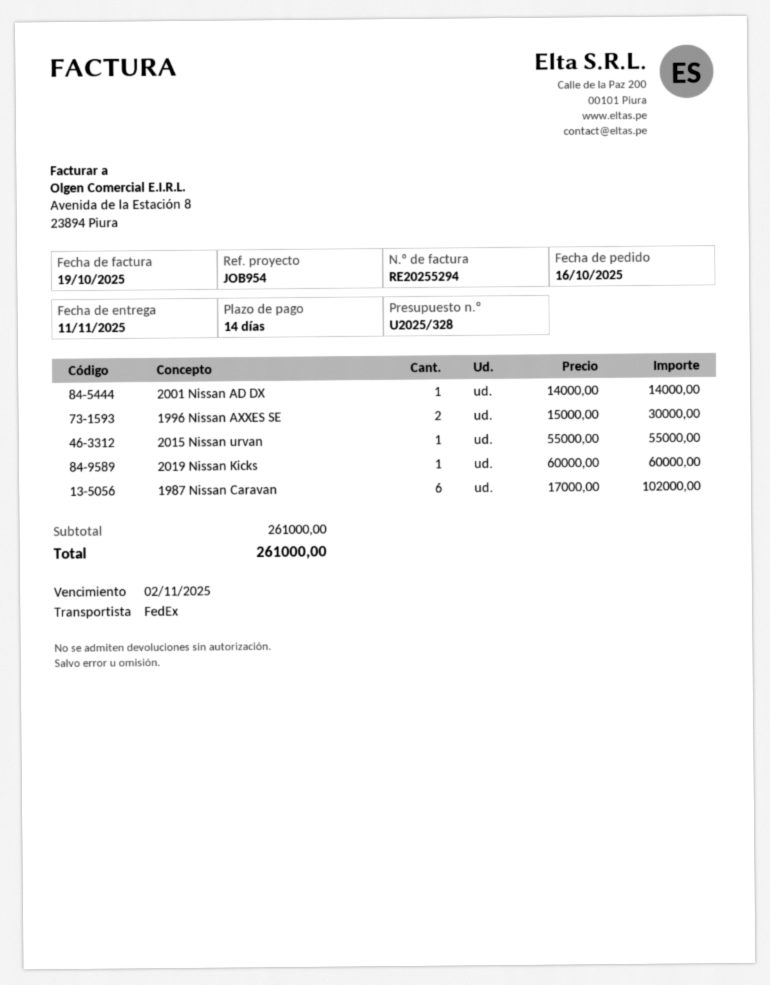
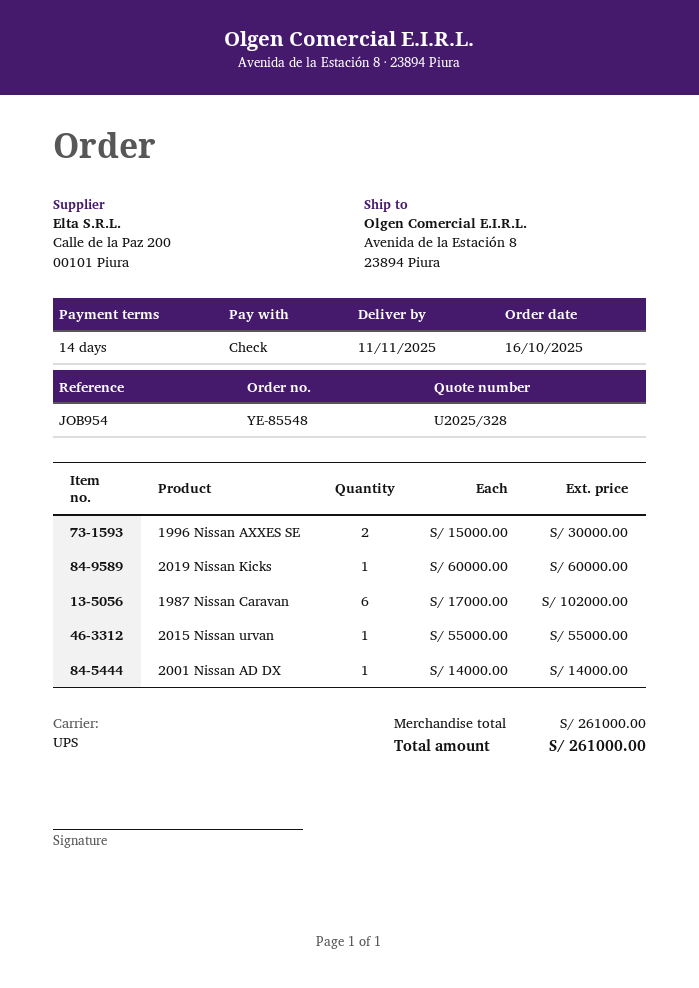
shipping method: FedEx -> UPS

